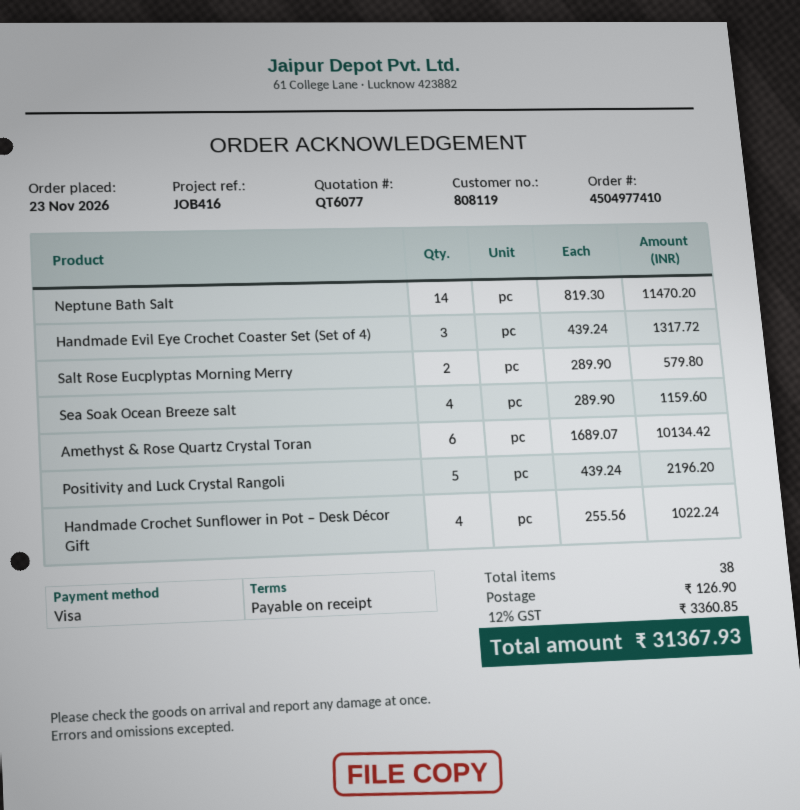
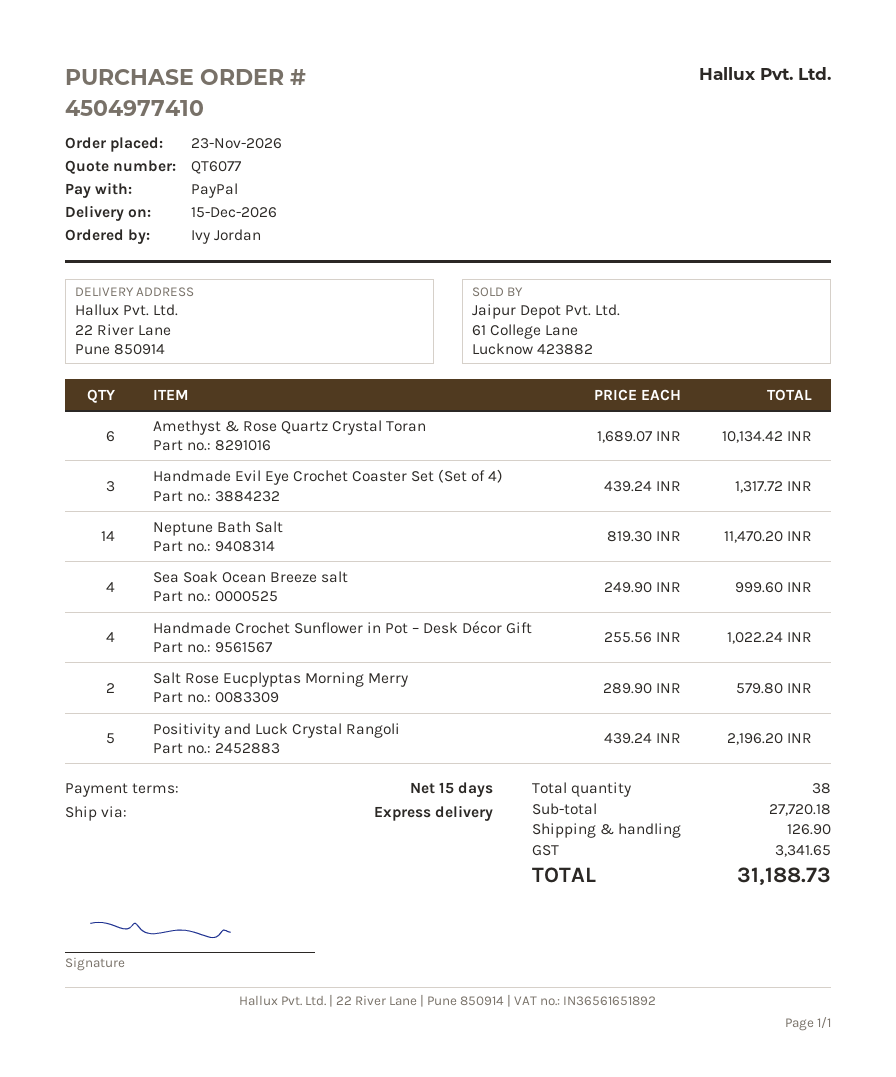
payment terms: on receipt -> 15 days
payment method: Visa -> PayPal
Sea Soak Ocean Breeze salt: 4 x 289.90 = 1159.60 -> 4 x 249.90 = 999.60
tax: 3360.85 -> 3341.65
total: 31367.93 -> 31188.73

